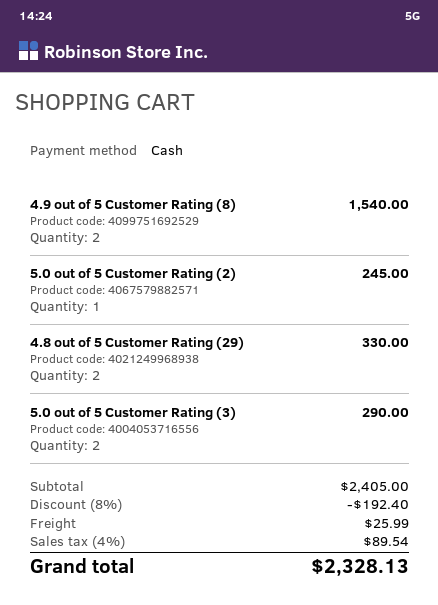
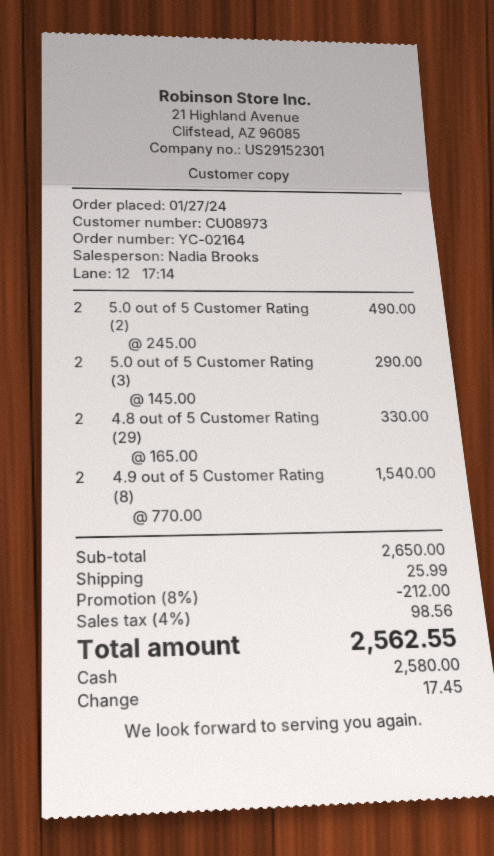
5.0 out of 5 Customer Rating (2): 1 for 245.00 -> 2 for 490.00
subtotal: 2405.00 -> 2650.00
discount: 8% = 192.40 -> 8% = 212.00
tax: 4% = 89.54 -> 4% = 98.56
total: 2328.13 -> 2562.55

